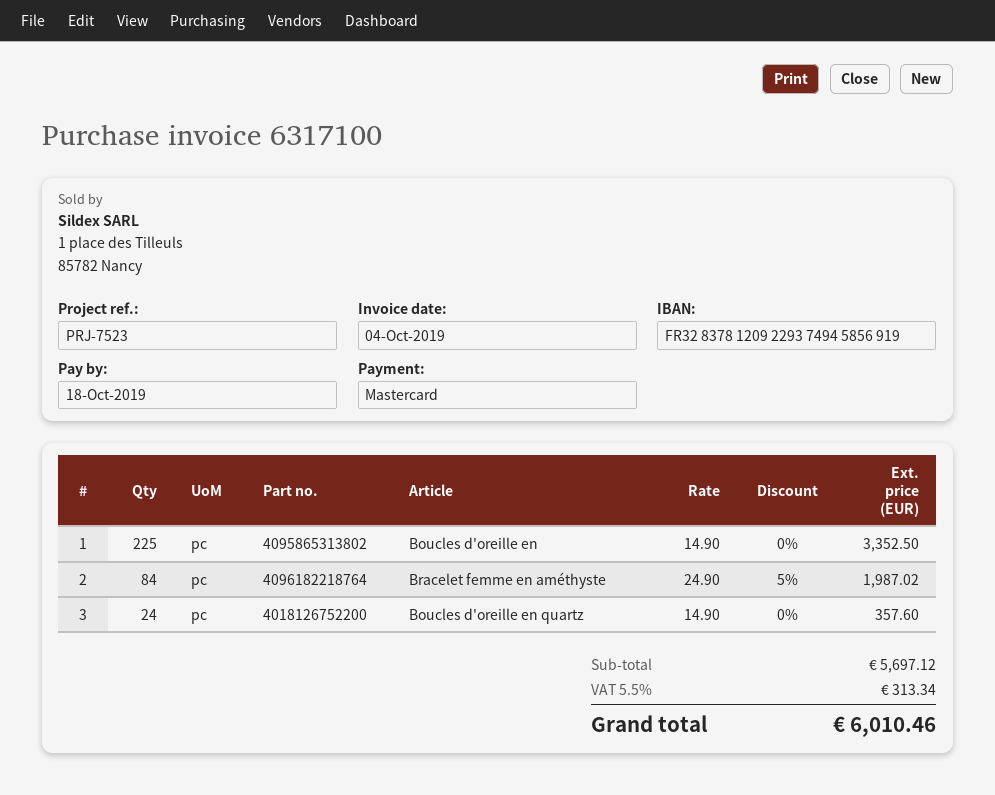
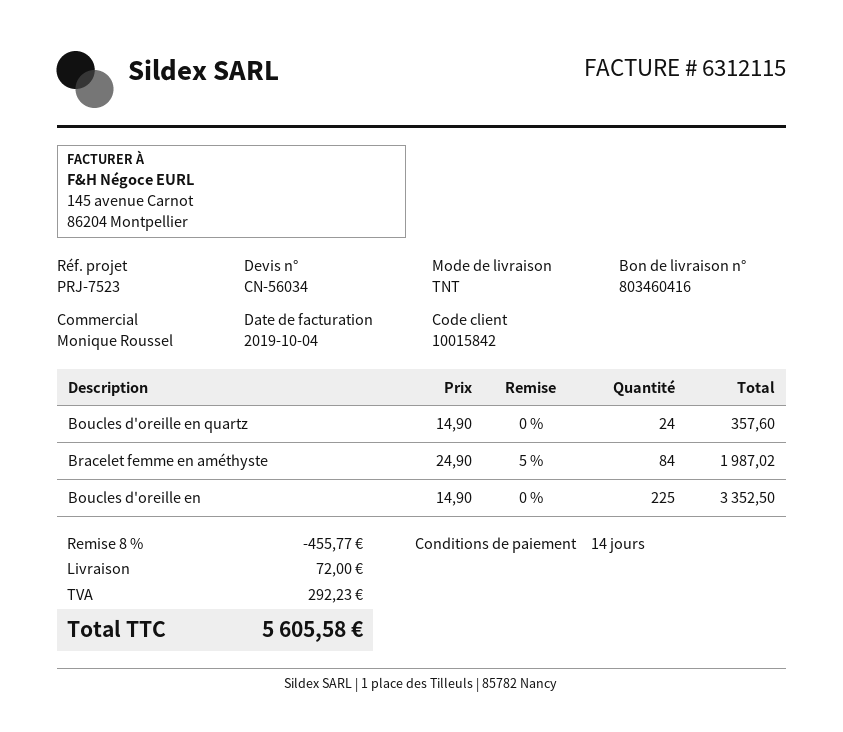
invoice number: 6317100 -> 6312115
discount: none -> 8% = 455.77
shipping: none -> 72.00
tax: 313.34 -> 292.23
total: 6010.46 -> 5605.58

